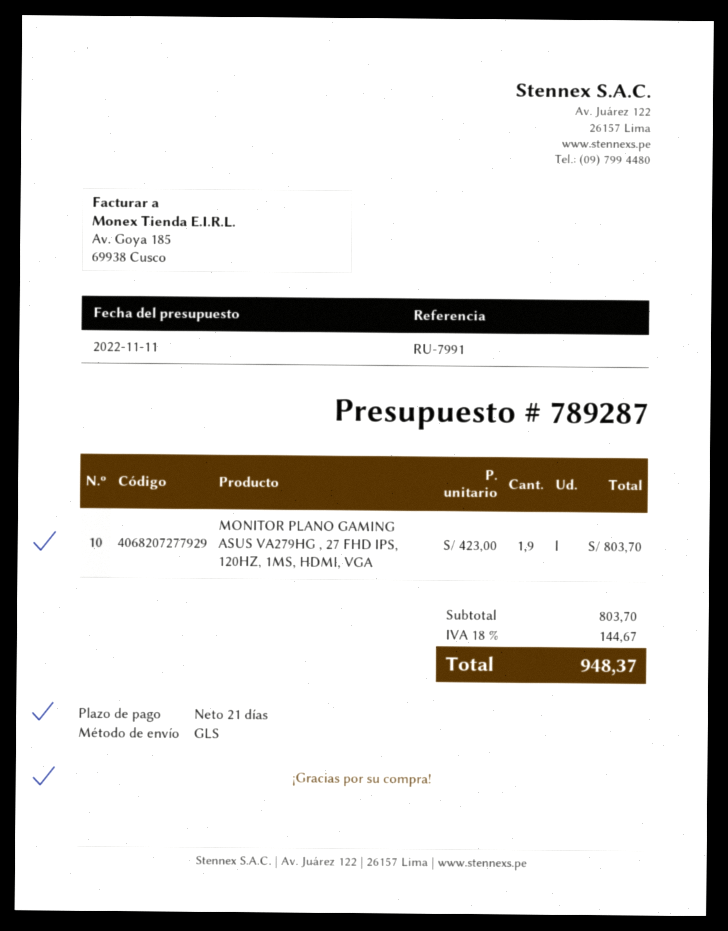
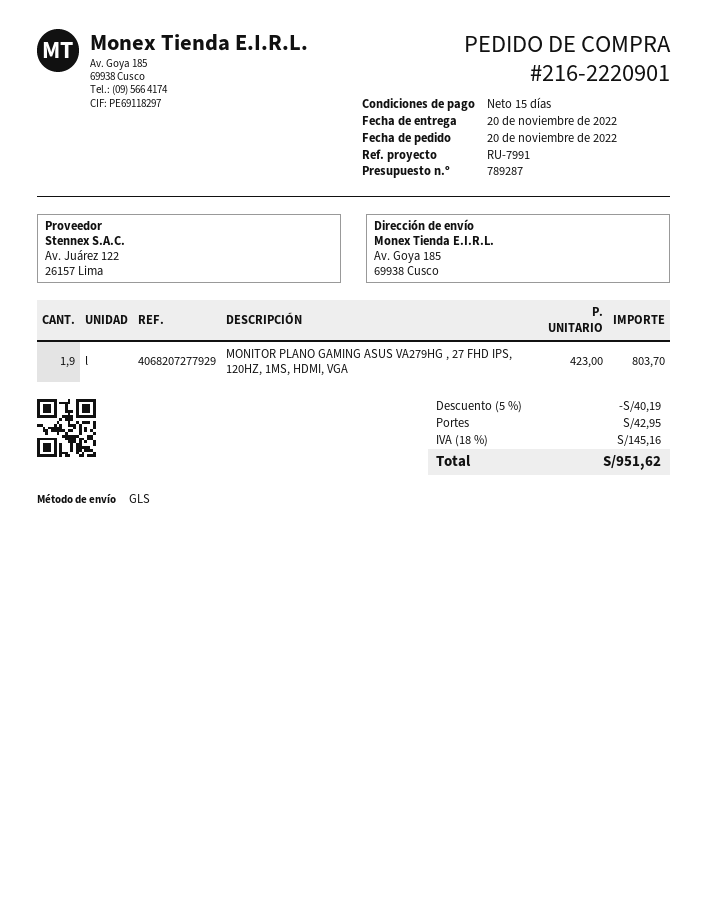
payment terms: 21 days -> 15 days
discount: none -> 5% = 40.19
shipping: none -> 42.95
tax: 18% = 144.67 -> 18% = 145.16
total: 948.37 -> 951.62

